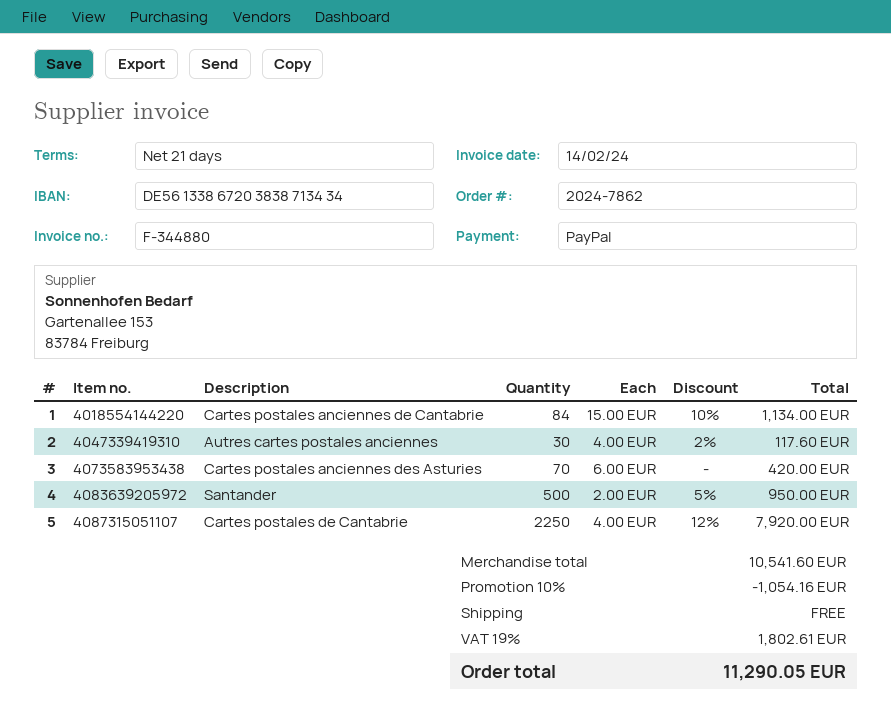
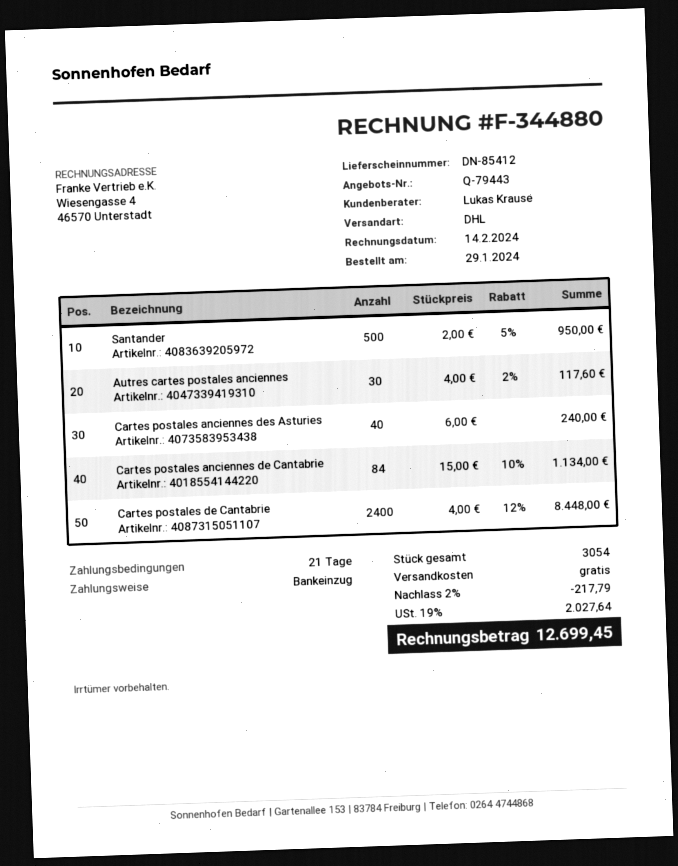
payment method: PayPal -> direct debit
Cartes postales anciennes des Asturies: 70 x 6.00 = 420.00 -> 40 x 6.00 = 240.00
Cartes postales de Cantabrie: 2250 x 4.00 - 12% = 7920.00 -> 2400 x 4.00 - 12% = 8448.00
discount: 10% = 1054.16 -> 2% = 217.79
tax: 19% = 1802.61 -> 19% = 2027.64
total: 11290.05 -> 12699.45

